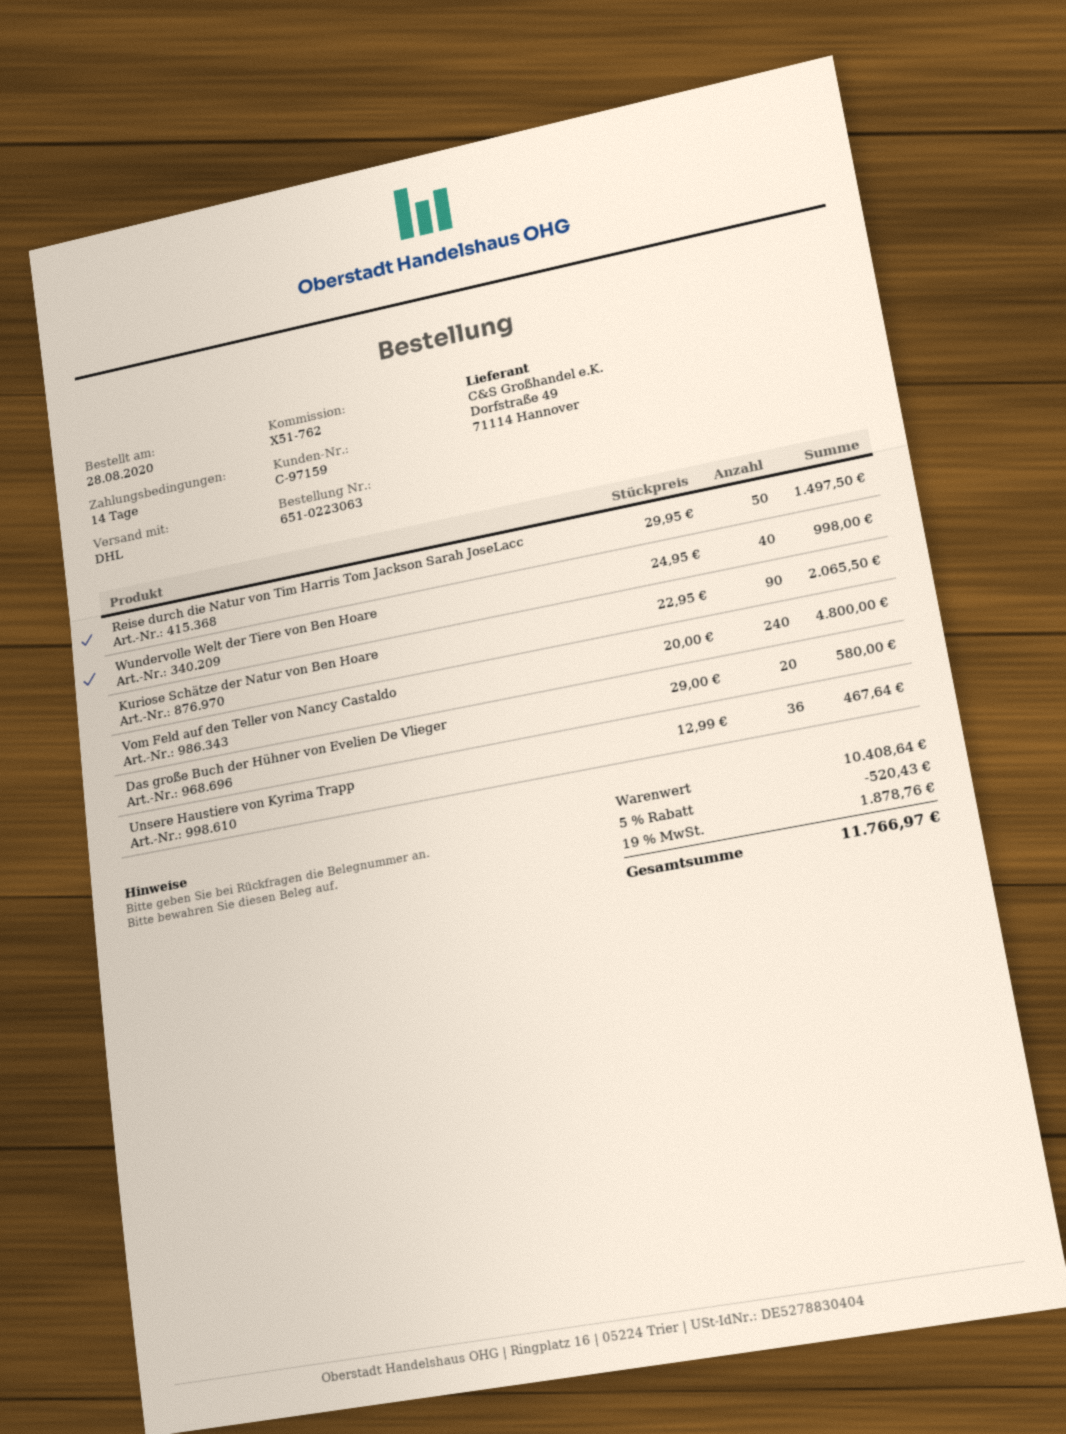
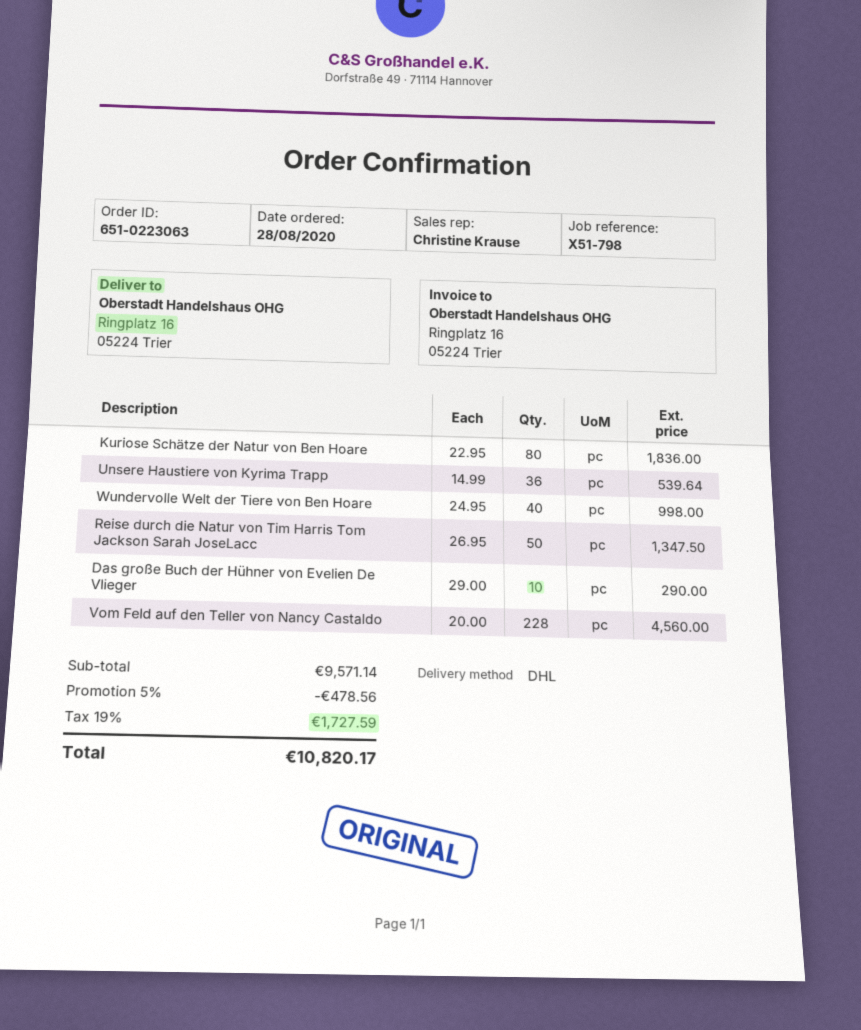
reference: X51-762 -> X51-798
Reise durch die Natur von Tim Harris Tom Jackson Sarah JoseLacc: 50 x 29.95 = 1497.50 -> 50 x 26.95 = 1347.50
Kuriose Schätze der Natur von Ben Hoare: 90 x 22.95 = 2065.50 -> 80 x 22.95 = 1836.00
Vom Feld auf den Teller von Nancy Castaldo: 240 x 20.00 = 4800.00 -> 228 x 20.00 = 4560.00
Das große Buch der Hühner von Evelien De Vlieger: 20 x 29.00 = 580.00 -> 10 x 29.00 = 290.00
Unsere Haustiere von Kyrima Trapp: 36 x 12.99 = 467.64 -> 36 x 14.99 = 539.64
subtotal: 10408.64 -> 9571.14
discount: 5% = 520.43 -> 5% = 478.56
tax: 19% = 1878.76 -> 19% = 1727.59
total: 11766.97 -> 10820.17

